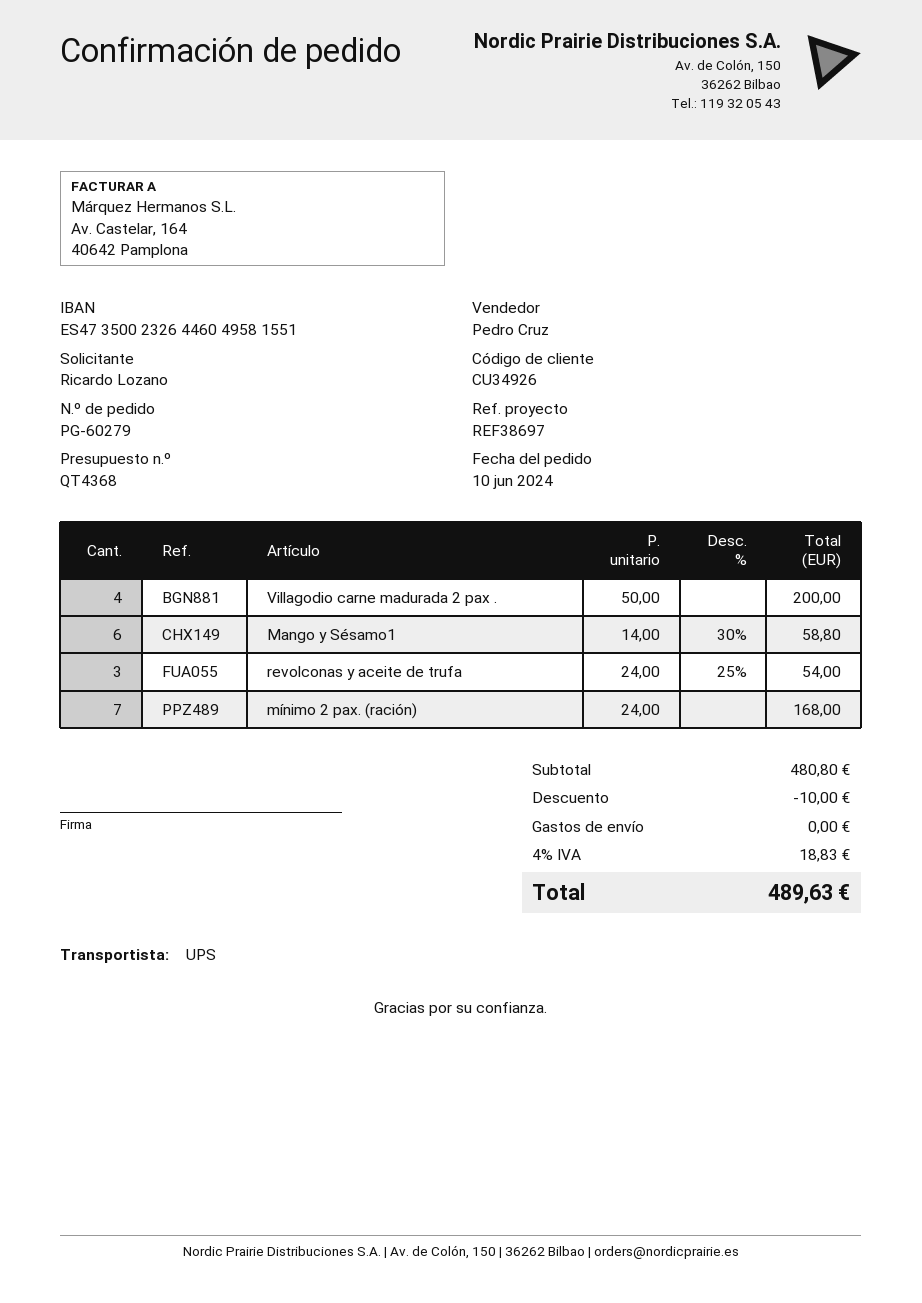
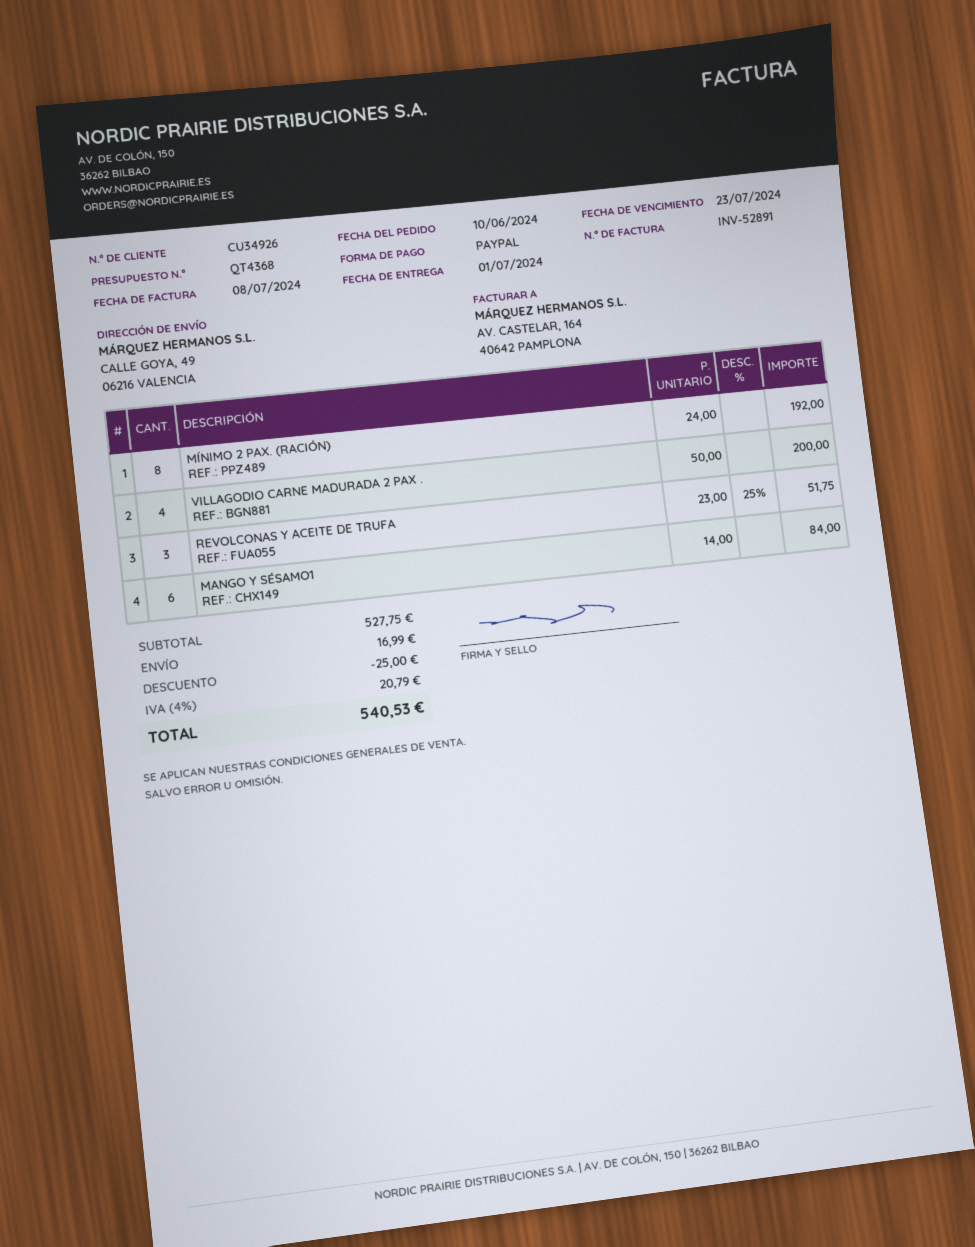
Mango y Sésamo1: 6 x 14.00 - 30% = 58.80 -> 6 x 14.00 = 84.00
revolconas y aceite de trufa: 3 x 24.00 - 25% = 54.00 -> 3 x 23.00 - 25% = 51.75
mínimo 2 pax. (ración): 7 x 24.00 = 168.00 -> 8 x 24.00 = 192.00
subtotal: 480.80 -> 527.75
discount: 10.00 -> 25.00
shipping: 0.00 -> 16.99
tax: 4% = 18.83 -> 4% = 20.79
total: 489.63 -> 540.53

